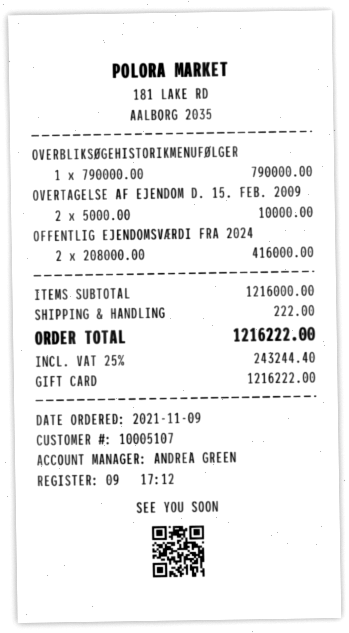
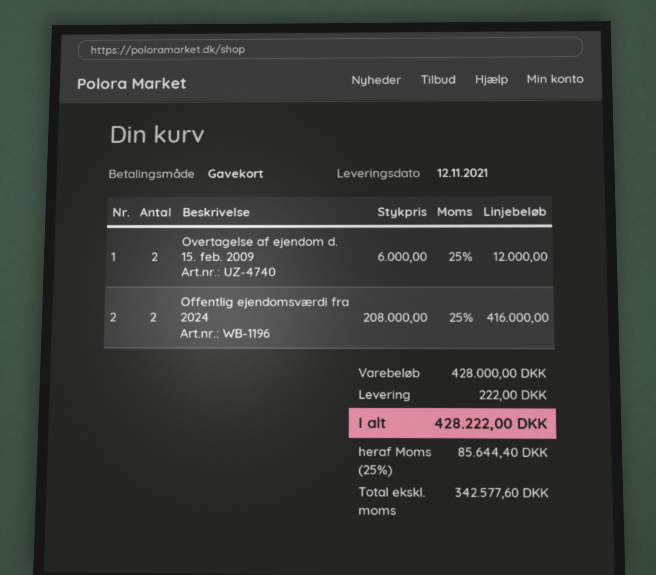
OVERBLIKSØGEHISTORIKMENUFØLGER: 1 x 790000.00 = 790000.00 -> none
OVERTAGELSE AF EJENDOM D. 15. FEB. 2009: 2 x 5000.00 = 10000.00 -> 2 x 6000.00 = 12000.00
subtotal: 1216000.00 -> 428000.00
tax: 25% = 243244.40 -> 25% = 85644.40
total: 1216222.00 -> 428222.00

